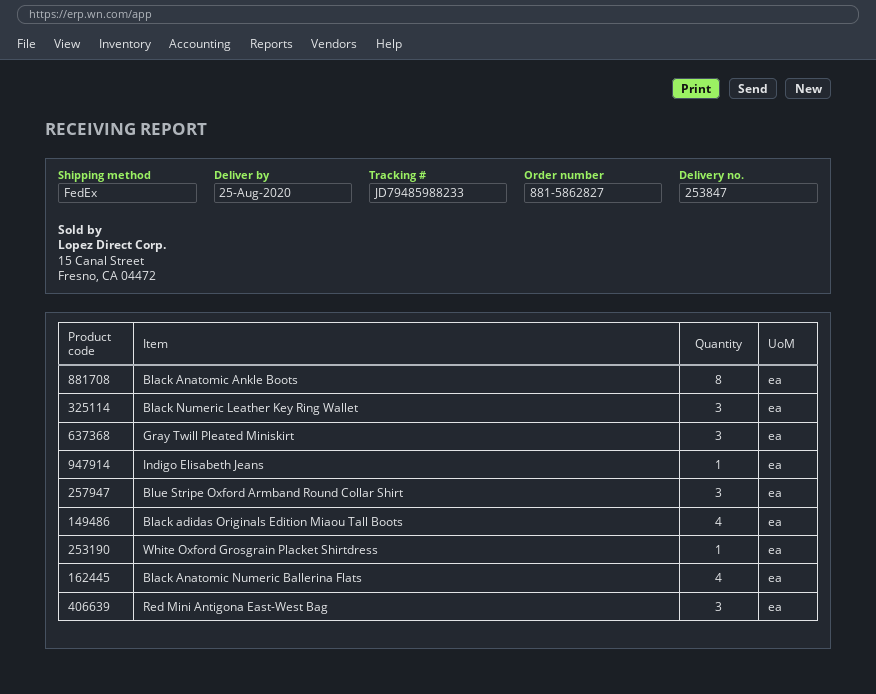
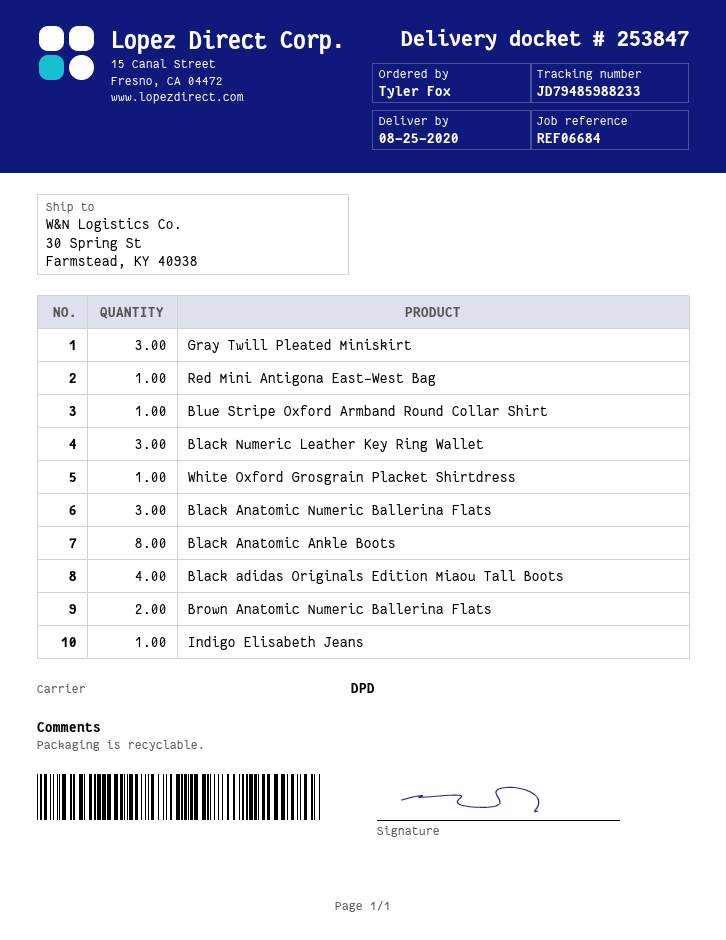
shipping method: FedEx -> DPD
Blue Stripe Oxford Armband Round Collar Shirt: 3 -> 1
Black Anatomic Numeric Ballerina Flats: 4 -> 3
Red Mini Antigona East-West Bag: 3 -> 1
Brown Anatomic Numeric Ballerina Flats: none -> 2

